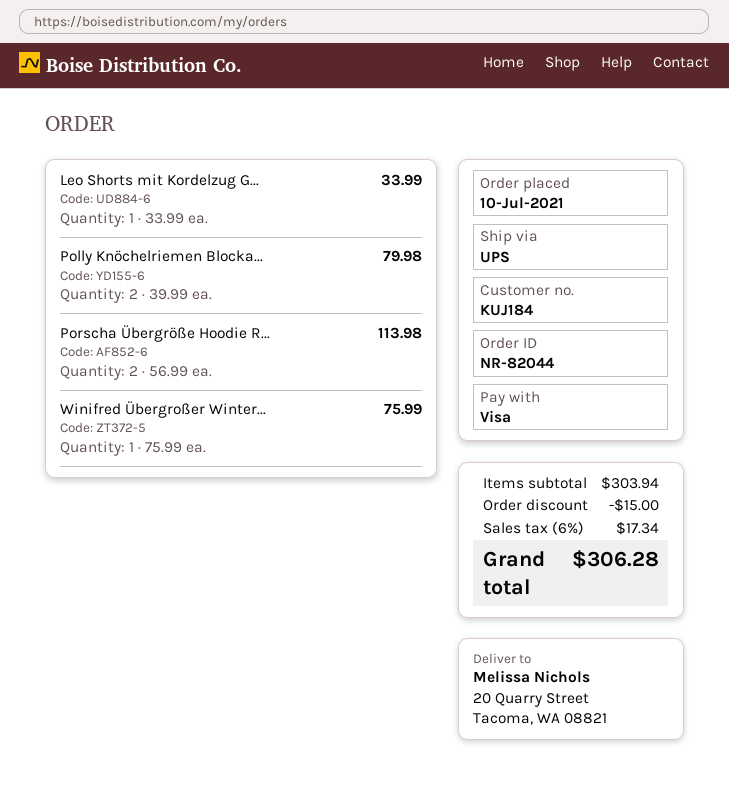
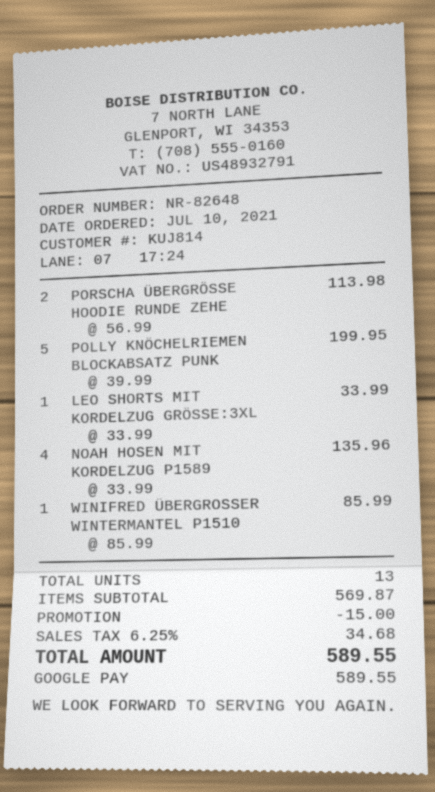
order number: NR-82044 -> NR-82648
customer number: KUJ184 -> KUJ814
payment method: Visa -> Google Pay
Polly Knöchelriemen Blocka...: 2 x 39.99 = 79.98 -> 5 x 39.99 = 199.95
Winifred Übergroßer Winter...: 1 x 75.99 = 75.99 -> 1 x 85.99 = 85.99
NOAH HOSEN MIT KORDELZUG P1589: none -> 4 x 33.99 = 135.96
subtotal: 303.94 -> 569.87
tax: 6% = 17.34 -> 6.25% = 34.68
total: 306.28 -> 589.55

